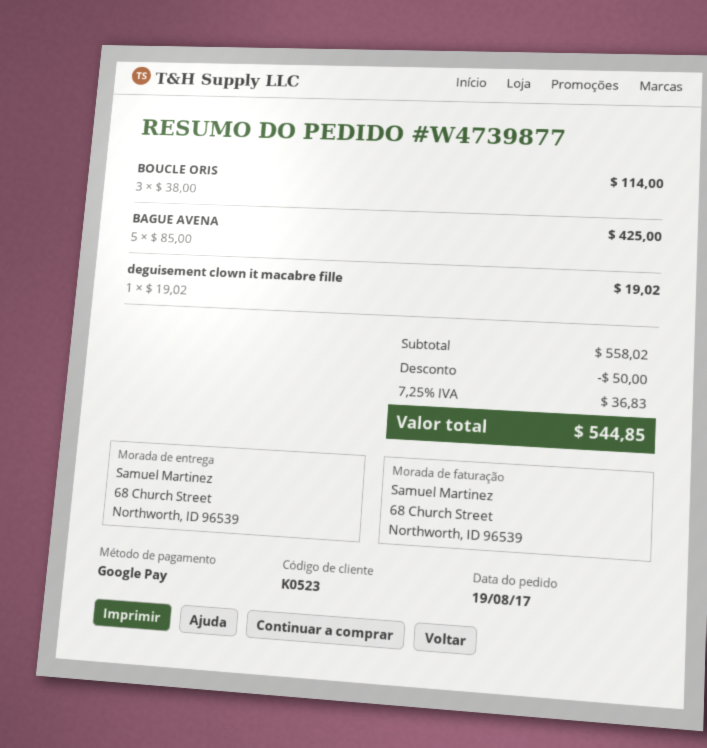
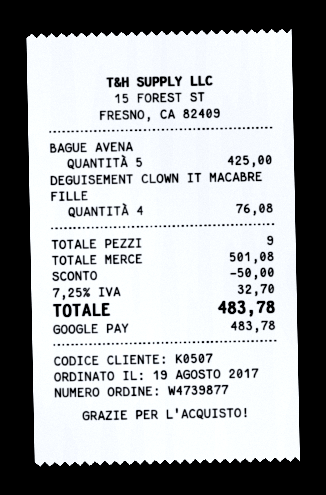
customer number: K0523 -> K0507
BOUCLE ORIS: 3 for 114.00 -> none
deguisement clown it macabre fille: 1 for 19.02 -> 4 for 76.08
subtotal: 558.02 -> 501.08
tax: 7.25% = 36.83 -> 7.25% = 32.70
total: 544.85 -> 483.78

